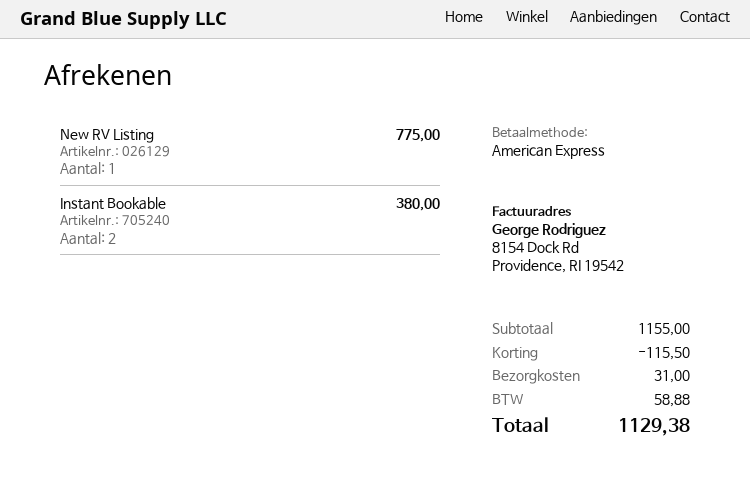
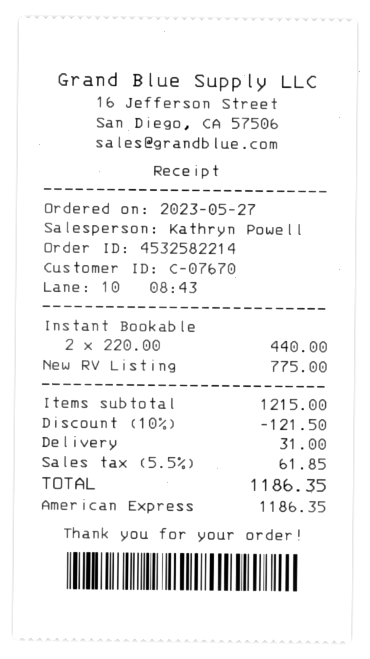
Instant Bookable: 2 for 380.00 -> 2 for 440.00
subtotal: 1155.00 -> 1215.00
discount: 115.50 -> 121.50
tax: 58.88 -> 61.85
total: 1129.38 -> 1186.35

